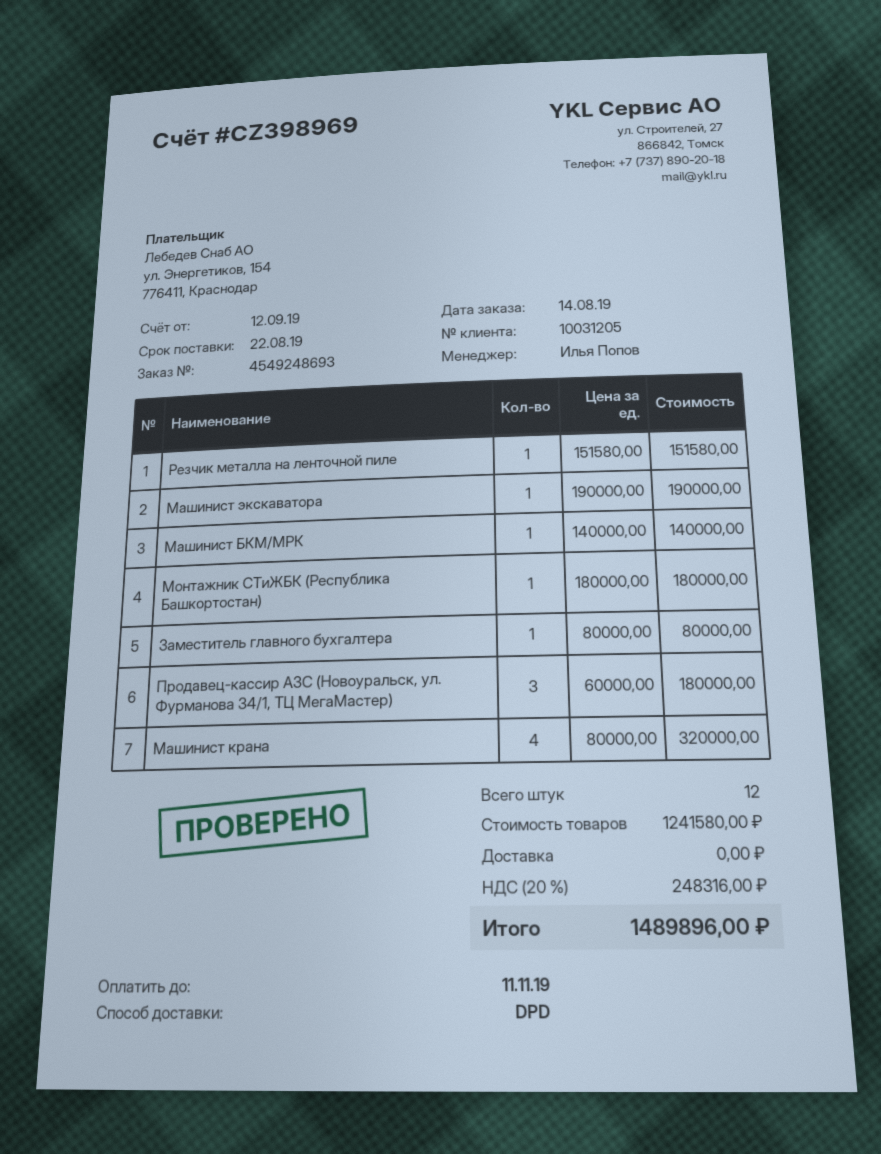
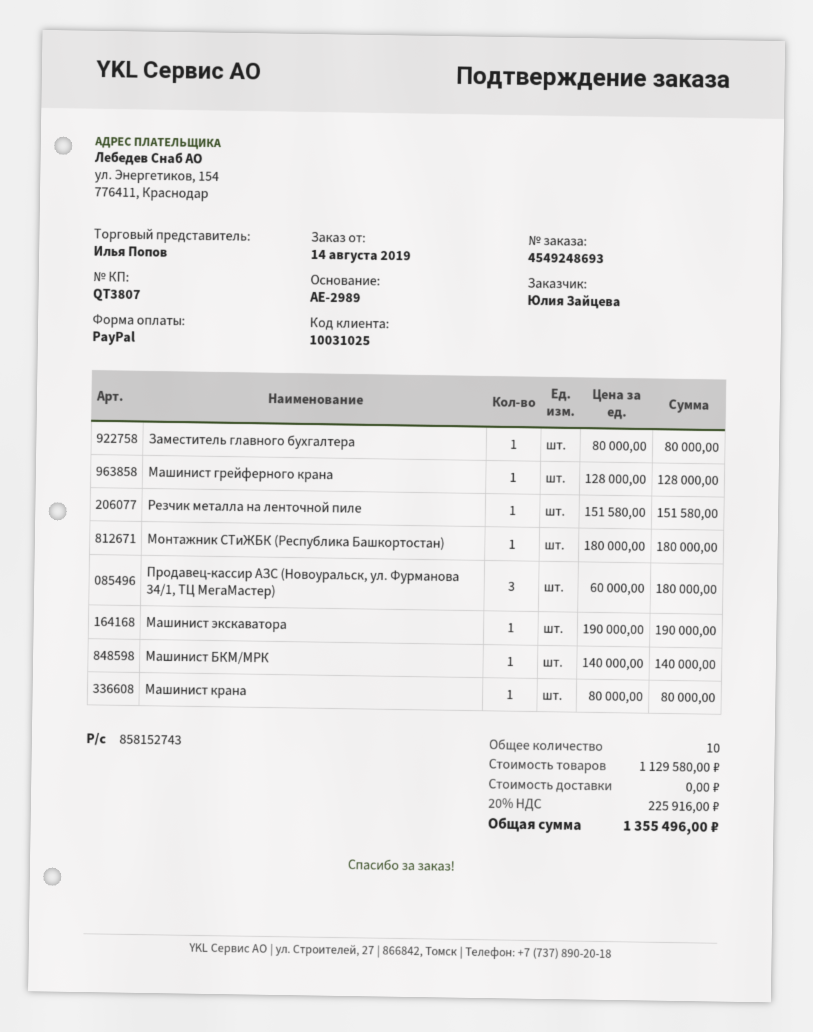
customer number: 10031205 -> 10031025
Машинист крана: 4 x 80000.00 = 320000.00 -> 1 x 80000.00 = 80000.00
Машинист грейферного крана: none -> 1 x 128000.00 = 128000.00
total quantity: 12 -> 10
subtotal: 1241580.00 -> 1129580.00
tax: 20% = 248316.00 -> 20% = 225916.00
total: 1489896.00 -> 1355496.00

